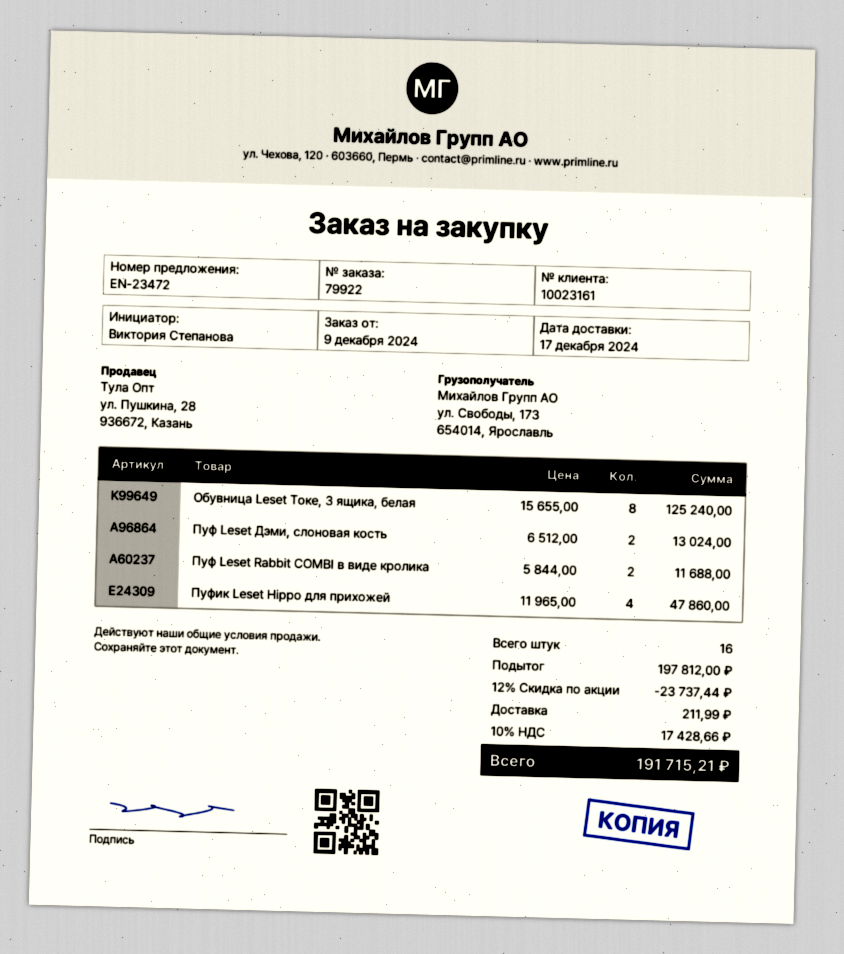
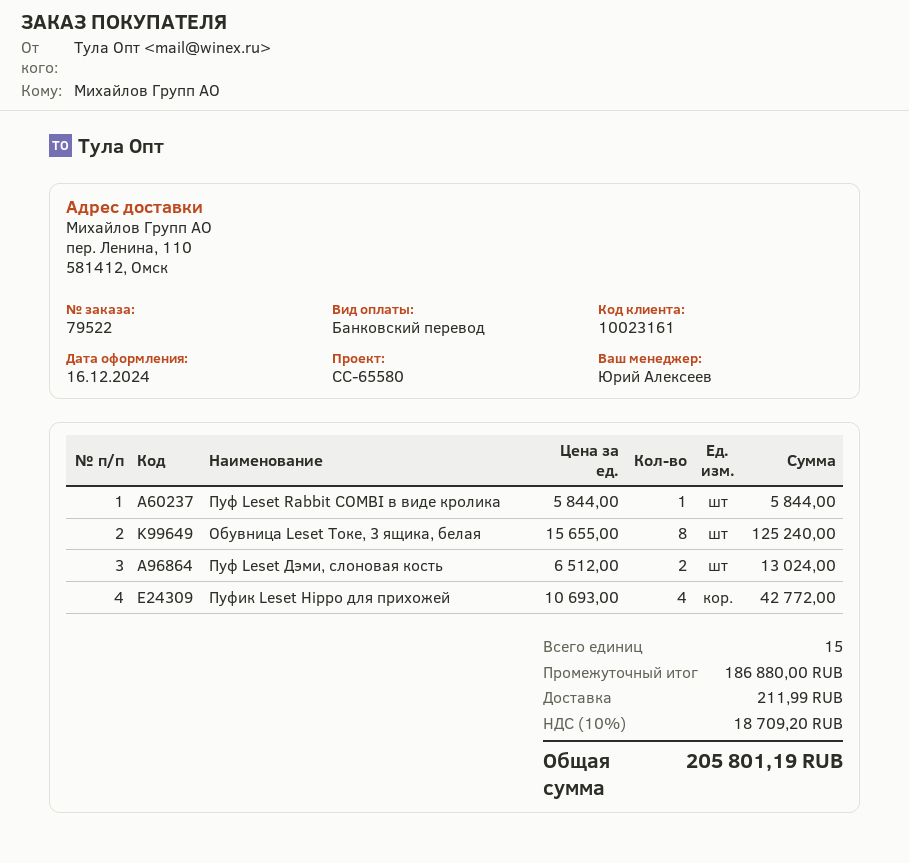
order number: 79922 -> 79522
order date: 2024-12-09 -> 2024-12-16
ship to: ул. Свободы, 173, 654014, Ярославль -> пер. Ленина, 110, 581412, Омск
Пуф Leset Rabbit COMBI в виде кролика: 2 x 5844.00 = 11688.00 -> 1 x 5844.00 = 5844.00
Пуфик Leset Hippo для прихожей: 4 x 11965.00 = 47860.00 -> 4 x 10693.00 = 42772.00
total quantity: 16 -> 15
subtotal: 197812.00 -> 186880.00
discount: 12% = 23737.44 -> none
tax: 10% = 17428.66 -> 10% = 18709.20
total: 191715.21 -> 205801.19

